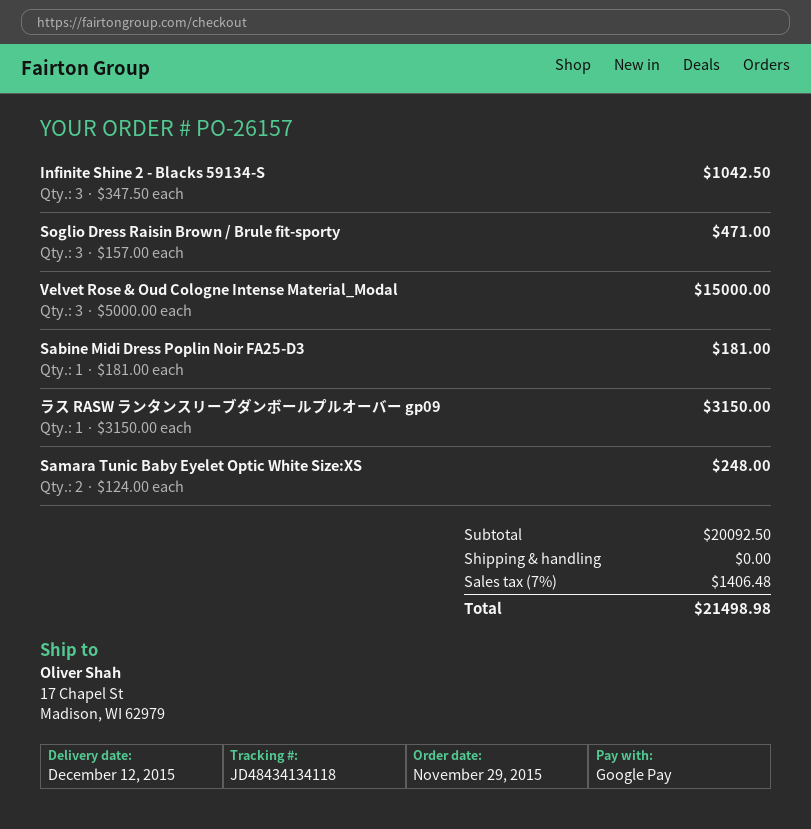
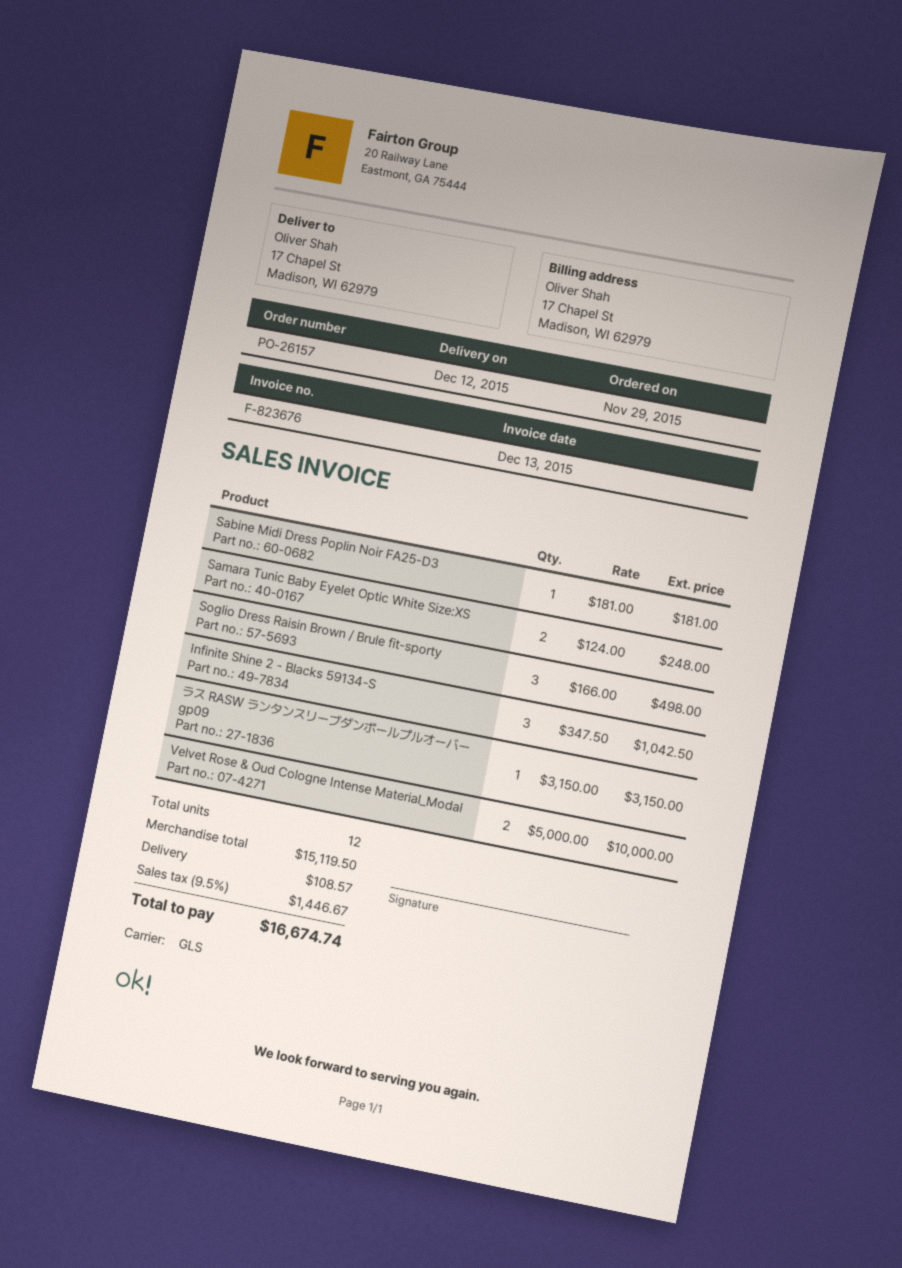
Soglio Dress Raisin Brown / Brule fit-sporty: 3 x 157.00 = 471.00 -> 3 x 166.00 = 498.00
Velvet Rose & Oud Cologne Intense Material_Modal: 3 x 5000.00 = 15000.00 -> 2 x 5000.00 = 10000.00
subtotal: 20092.50 -> 15119.50
shipping: 0.00 -> 108.57
tax: 7% = 1406.48 -> 9.5% = 1446.67
total: 21498.98 -> 16674.74

